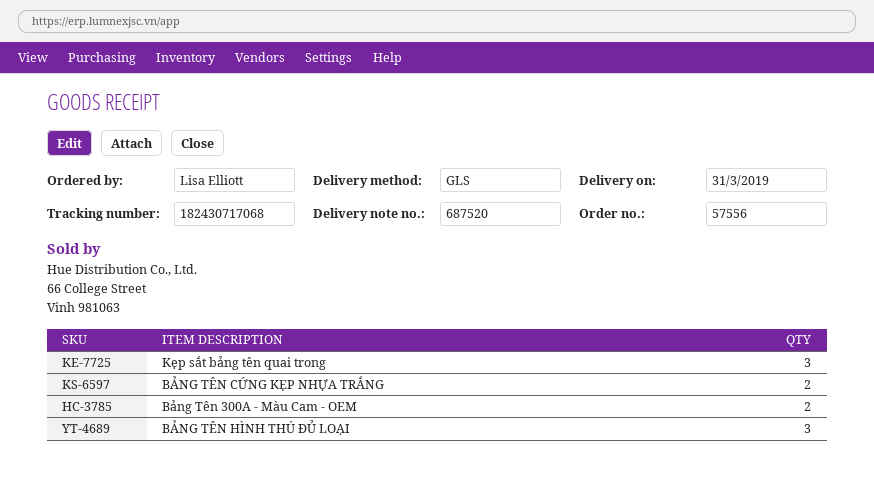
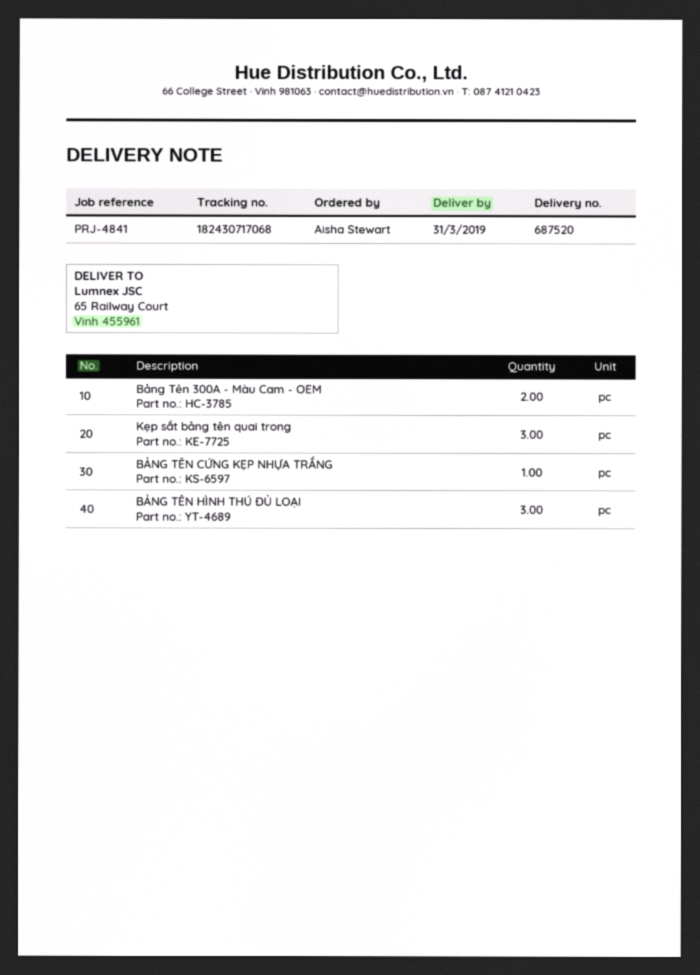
ordered by: Lisa Elliott -> Aisha Stewart
BẢNG TÊN CỨNG KẸP NHỰA TRẮNG: 2 -> 1

